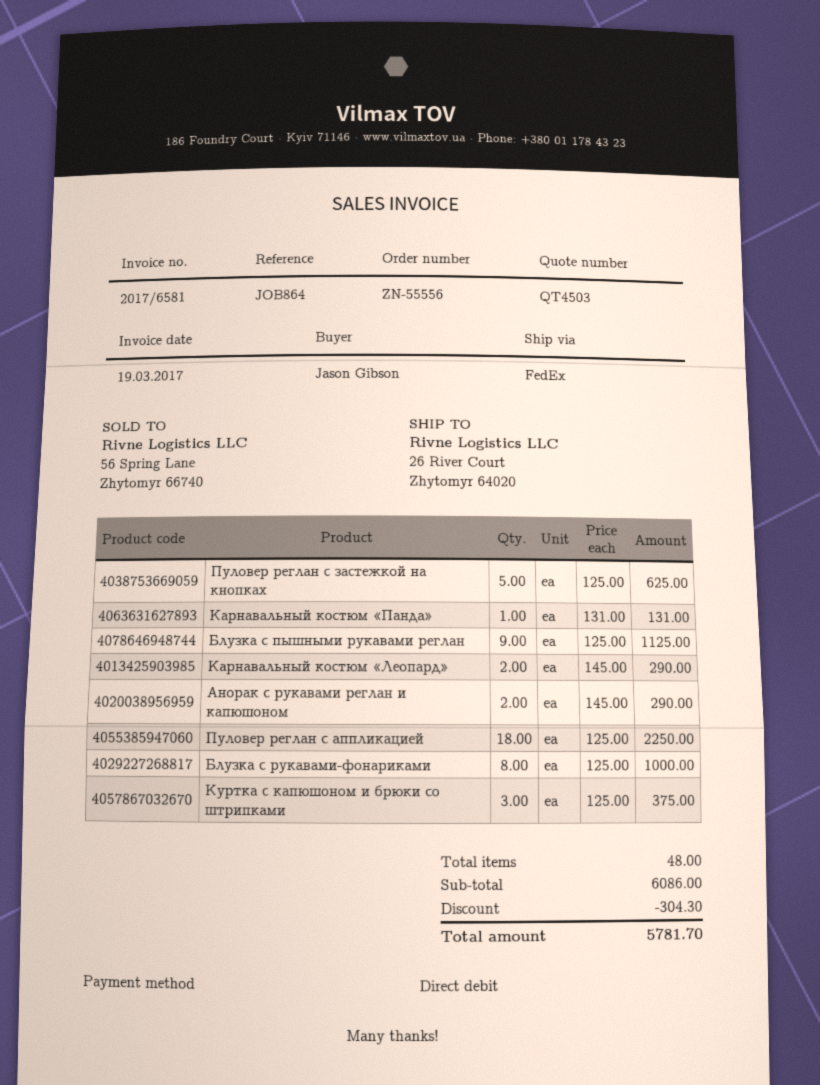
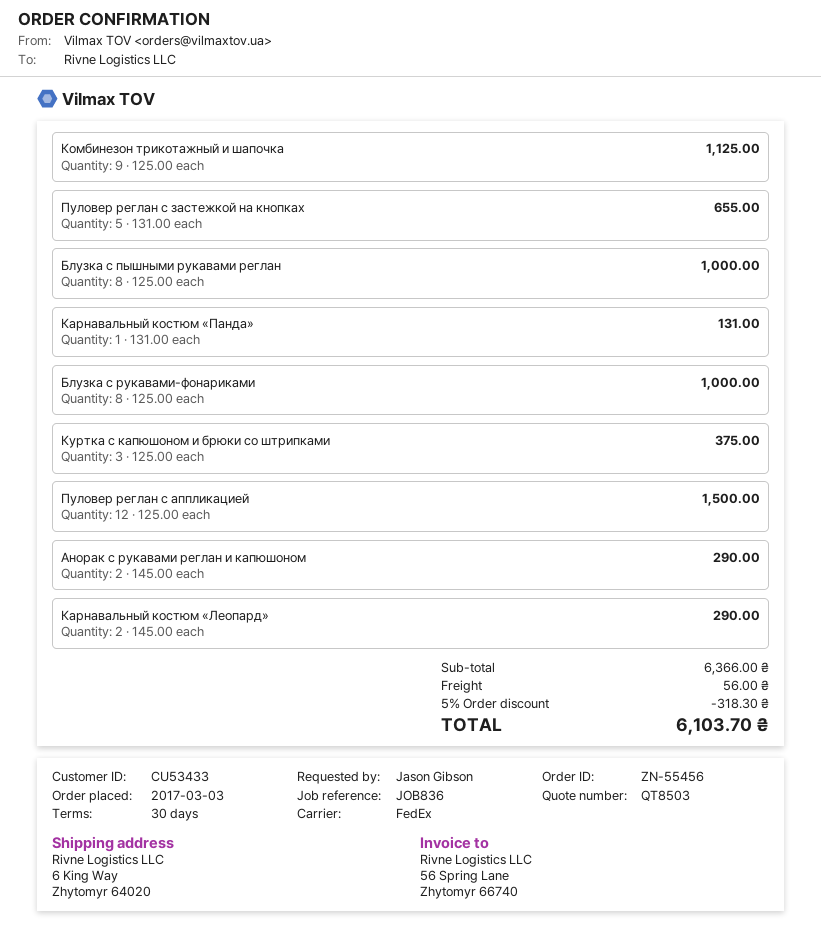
quote number: QT4503 -> QT8503
order number: ZN-55556 -> ZN-55456
reference: JOB864 -> JOB836
ship to: 26 River Court, Zhytomyr 64020 -> 6 King Way, Zhytomyr 64020
Пуловер реглан с застежкой на кнопках: 5 x 125.00 = 625.00 -> 5 x 131.00 = 655.00
Блузка с пышными рукавами реглан: 9 x 125.00 = 1125.00 -> 8 x 125.00 = 1000.00
Пуловер реглан с аппликацией: 18 x 125.00 = 2250.00 -> 12 x 125.00 = 1500.00
Комбинезон трикотажный и шапочка: none -> 9 x 125.00 = 1125.00
subtotal: 6086.00 -> 6366.00
discount: 304.30 -> 318.30
shipping: none -> 56.00
total: 5781.70 -> 6103.70

